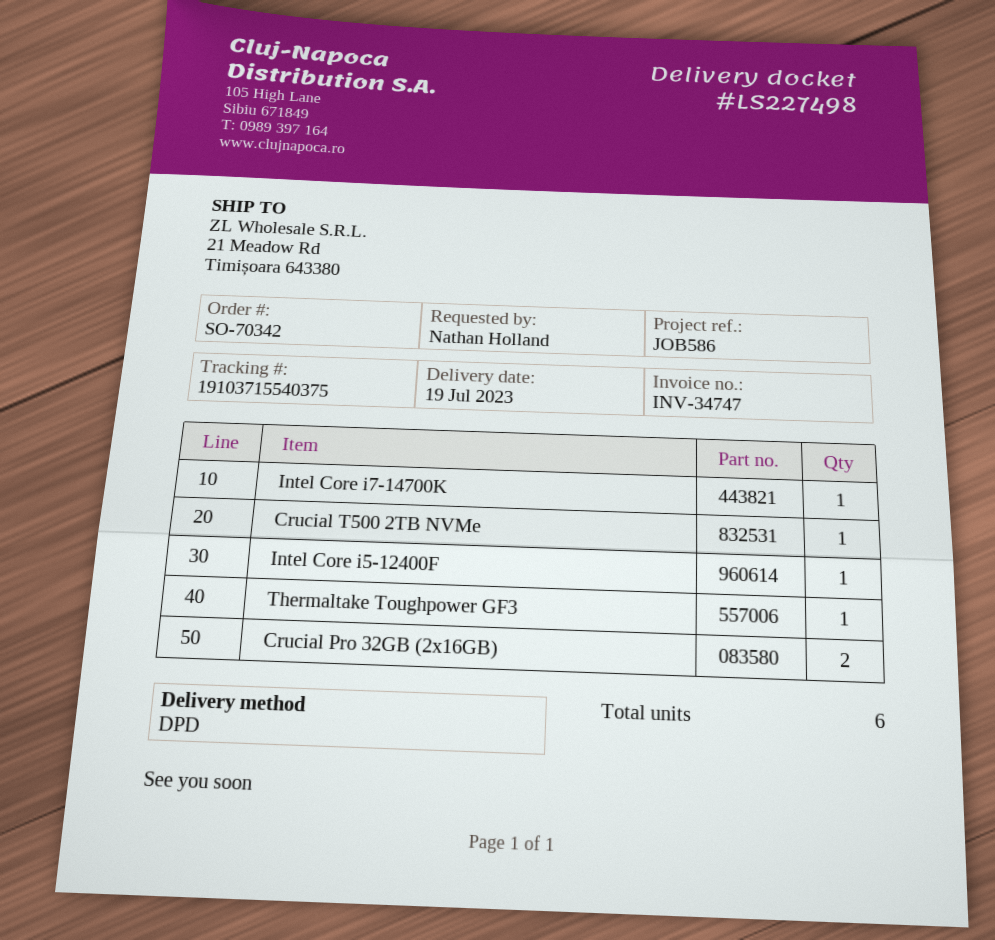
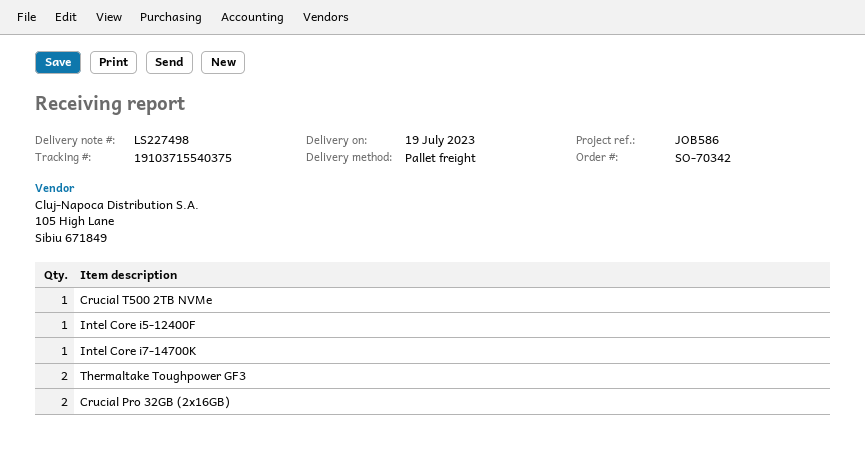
shipping method: DPD -> pallet freight
Thermaltake Toughpower GF3: 1 -> 2

